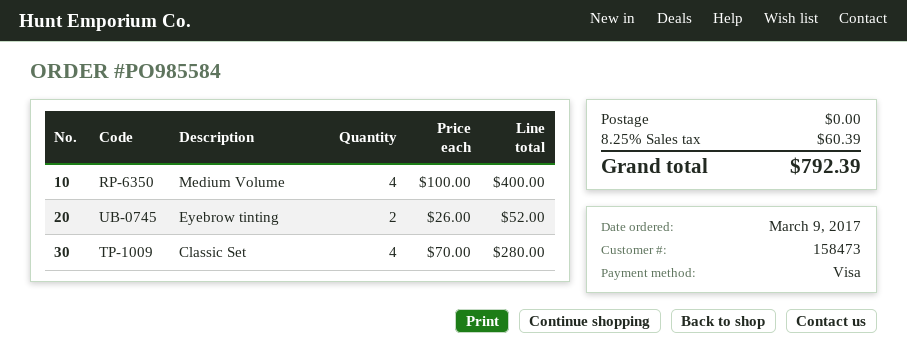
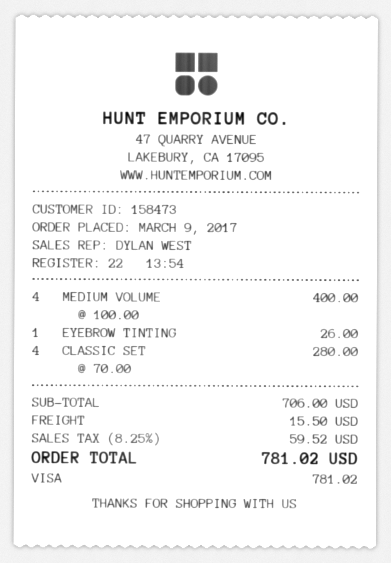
Eyebrow tinting: 2 x 26.00 = 52.00 -> 1 x 26.00 = 26.00
shipping: 0.00 -> 15.50
tax: 8.25% = 60.39 -> 8.25% = 59.52
total: 792.39 -> 781.02

